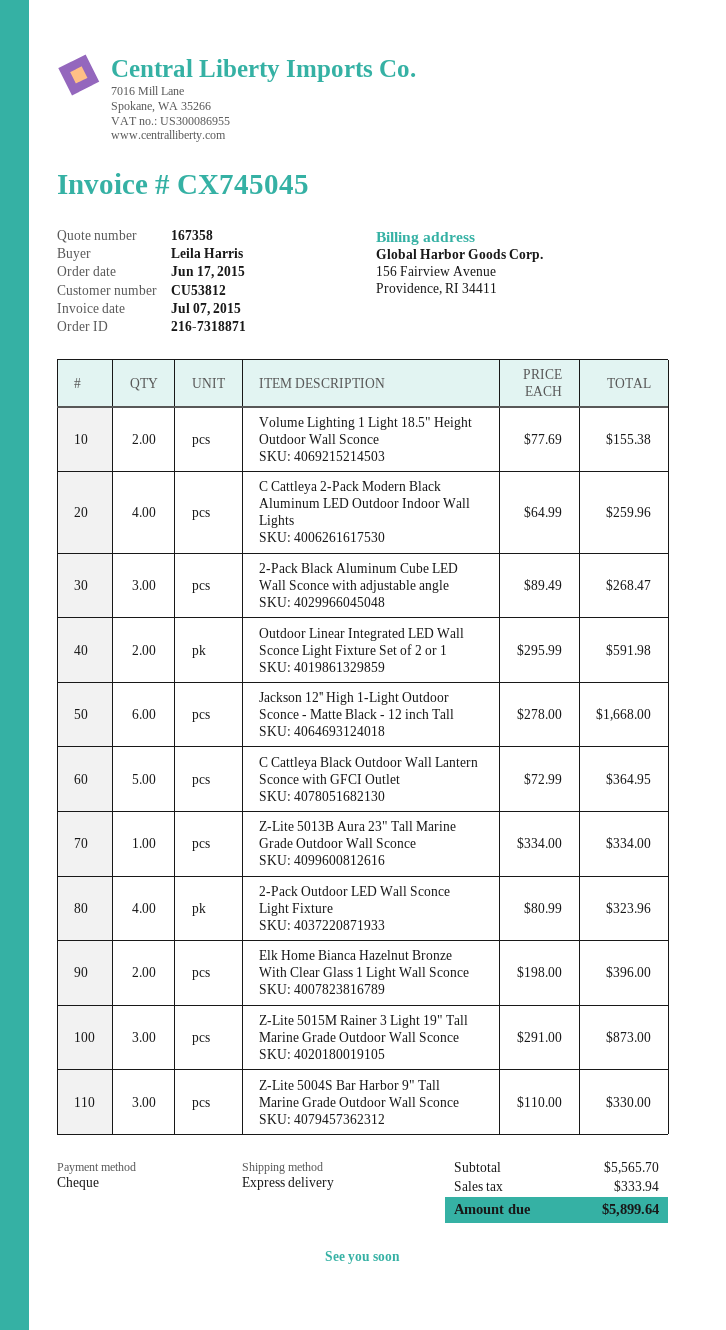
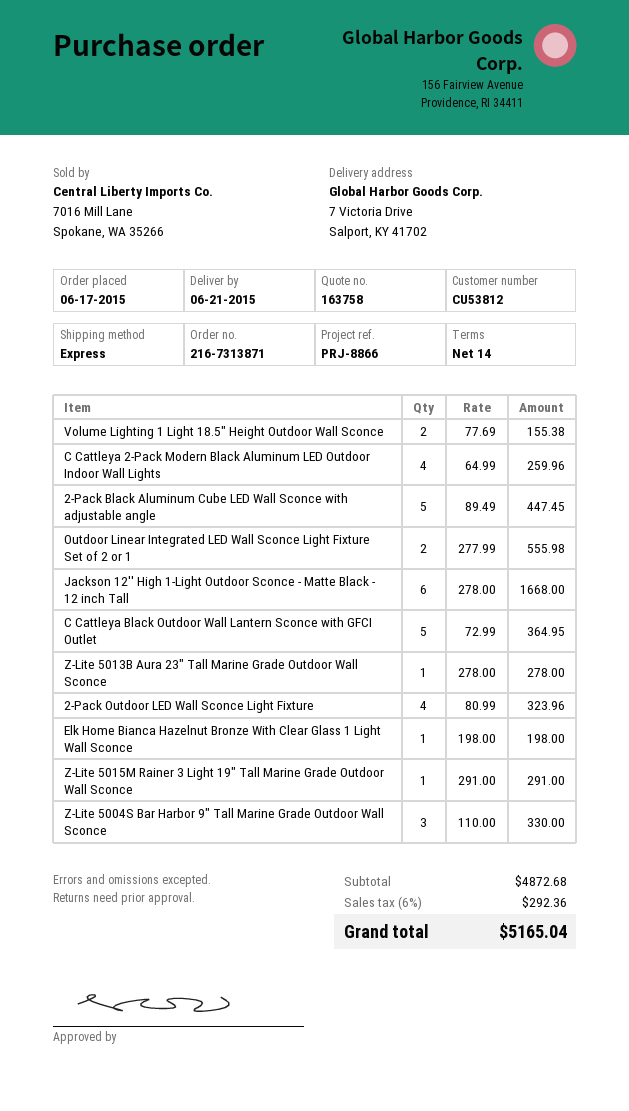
quote number: 167358 -> 163758
order number: 216-7318871 -> 216-7313871
2-Pack Black Aluminum Cube LED Wall Sconce with adjustable angle: 3 x 89.49 = 268.47 -> 5 x 89.49 = 447.45
Outdoor Linear Integrated LED Wall Sconce Light Fixture Set of 2 or 1: 2 x 295.99 = 591.98 -> 2 x 277.99 = 555.98
Z-Lite 5013B Aura 23" Tall Marine Grade Outdoor Wall Sconce: 1 x 334.00 = 334.00 -> 1 x 278.00 = 278.00
Elk Home Bianca Hazelnut Bronze With Clear Glass 1 Light Wall Sconce: 2 x 198.00 = 396.00 -> 1 x 198.00 = 198.00
Z-Lite 5015M Rainer 3 Light 19" Tall Marine Grade Outdoor Wall Sconce: 3 x 291.00 = 873.00 -> 1 x 291.00 = 291.00
subtotal: 5565.70 -> 4872.68
tax: 333.94 -> 292.36
total: 5899.64 -> 5165.04

